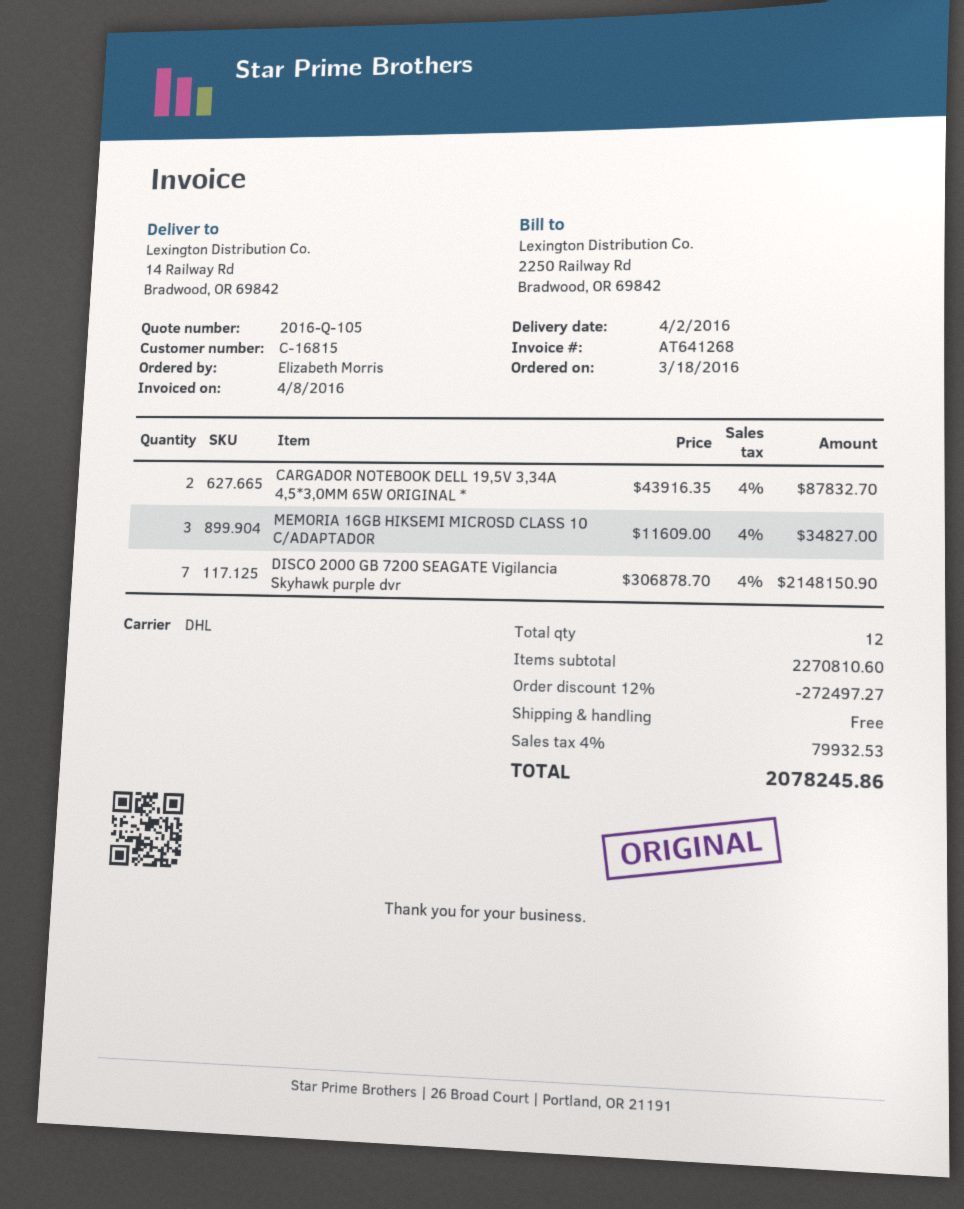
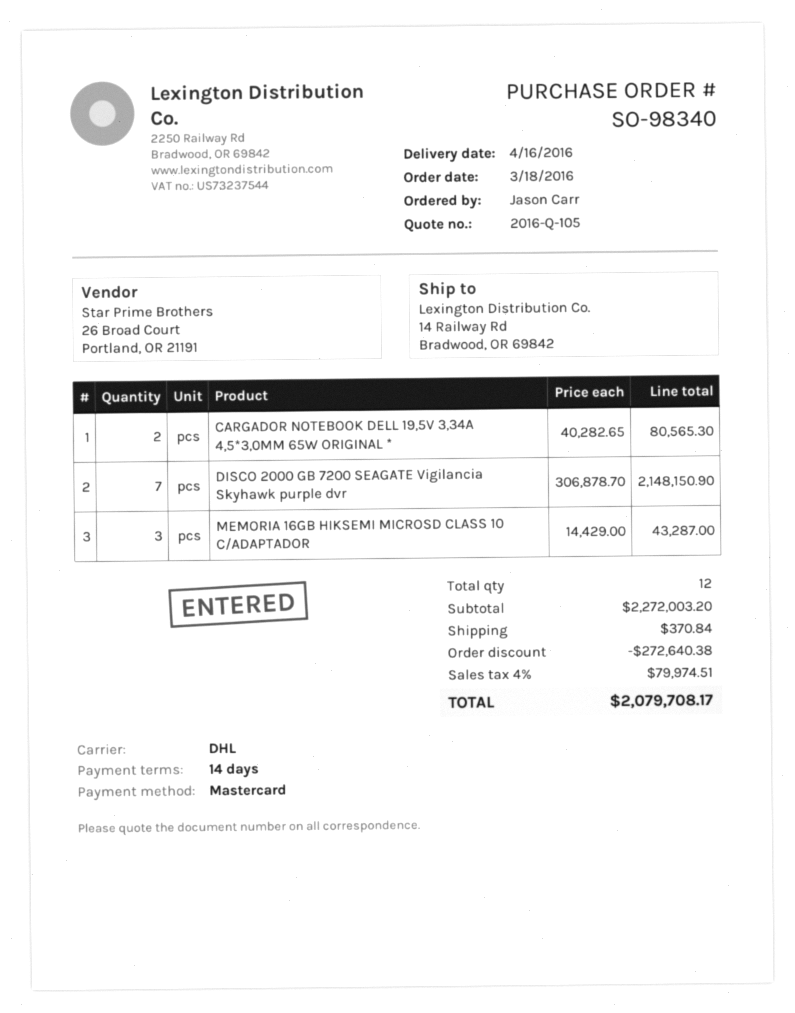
delivery date: 2016-04-02 -> 2016-04-16
ordered by: Elizabeth Morris -> Jason Carr
CARGADOR NOTEBOOK DELL 19,5V 3,34A 4,5*3,0MM 65W ORIGINAL *: 2 x 43916.35 = 87832.70 -> 2 x 40282.65 = 80565.30
MEMORIA 16GB HIKSEMI MICROSD CLASS 10 C/ADAPTADOR: 3 x 11609.00 = 34827.00 -> 3 x 14429.00 = 43287.00
subtotal: 2270810.60 -> 2272003.20
discount: 272497.27 -> 272640.38
shipping: 0.00 -> 370.84
tax: 4% = 79932.53 -> 4% = 79974.51
total: 2078245.86 -> 2079708.17

